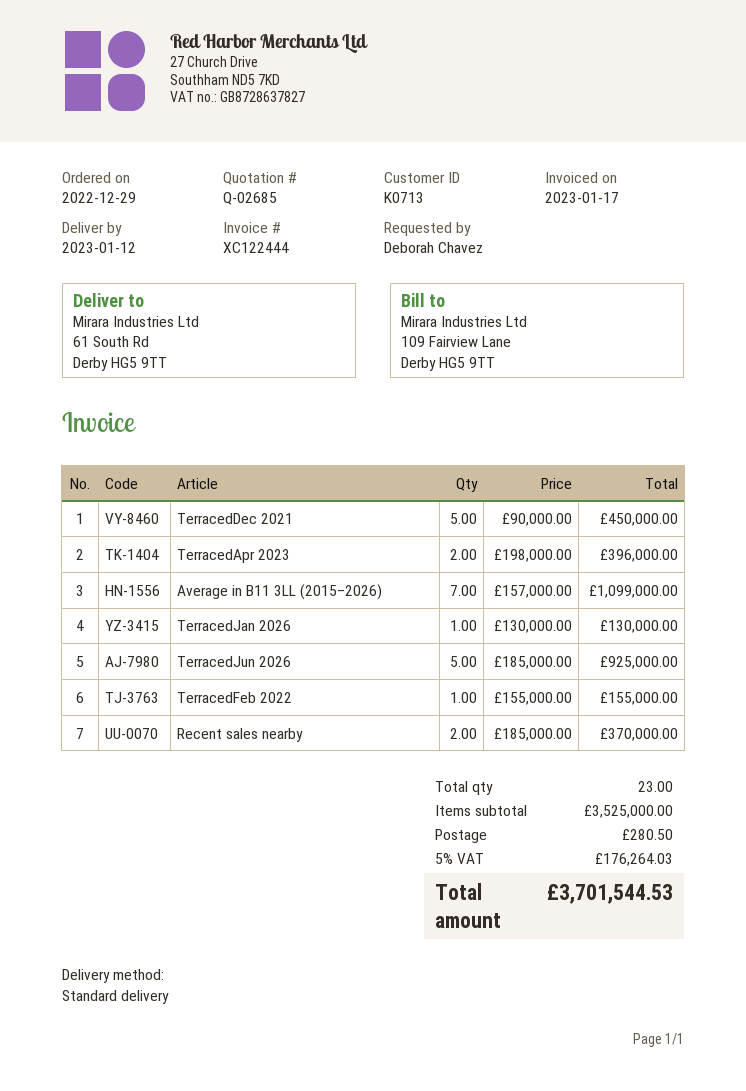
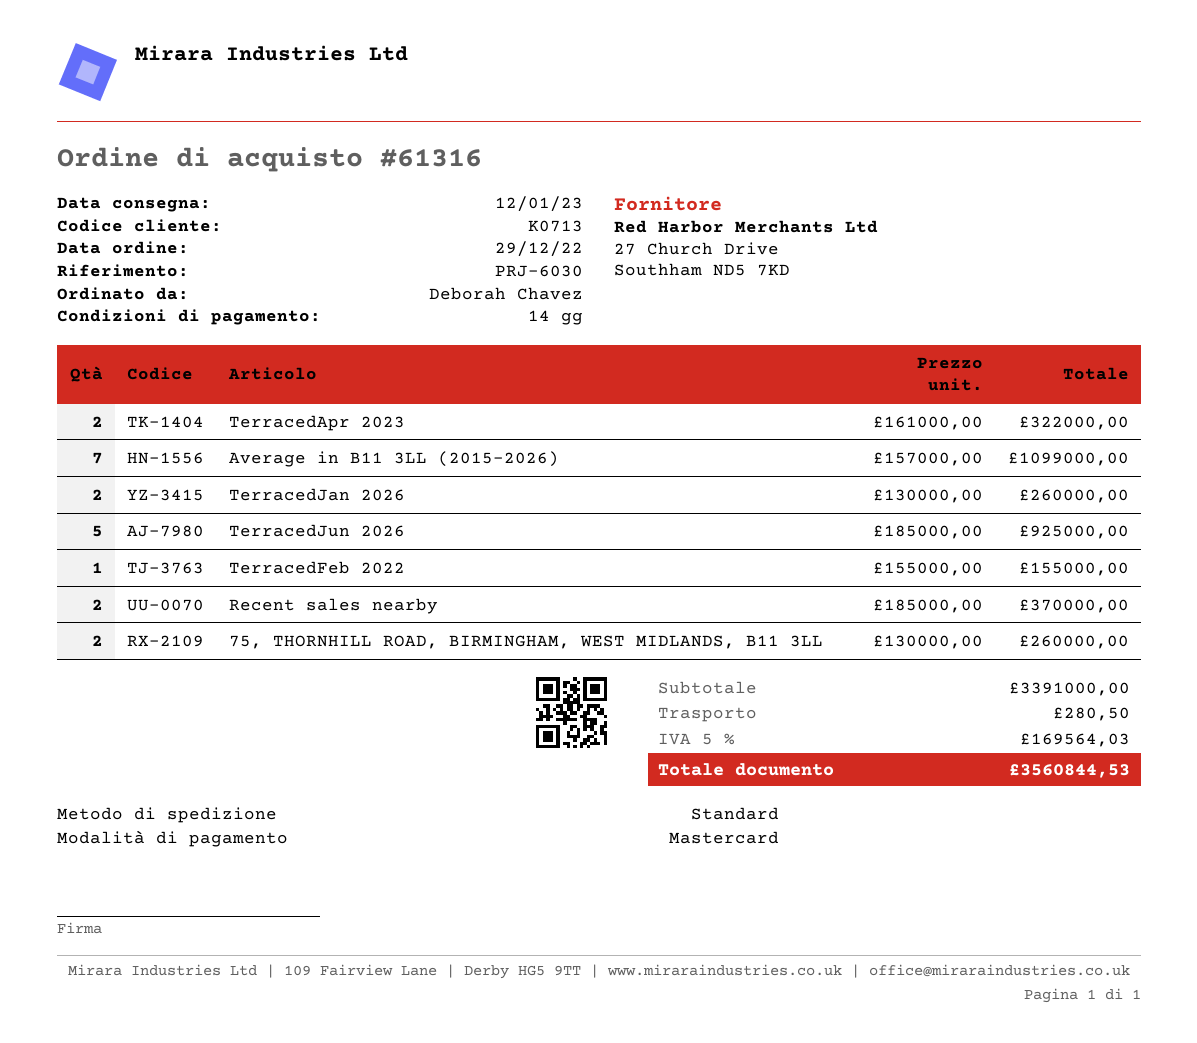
TerracedDec 2021: 5 x 90000.00 = 450000.00 -> none
TerracedApr 2023: 2 x 198000.00 = 396000.00 -> 2 x 161000.00 = 322000.00
TerracedJan 2026: 1 x 130000.00 = 130000.00 -> 2 x 130000.00 = 260000.00
75, THORNHILL ROAD, BIRMINGHAM, WEST MIDLANDS, B11 3LL: none -> 2 x 130000.00 = 260000.00
subtotal: 3525000.00 -> 3391000.00
tax: 5% = 176264.03 -> 5% = 169564.03
total: 3701544.53 -> 3560844.53

